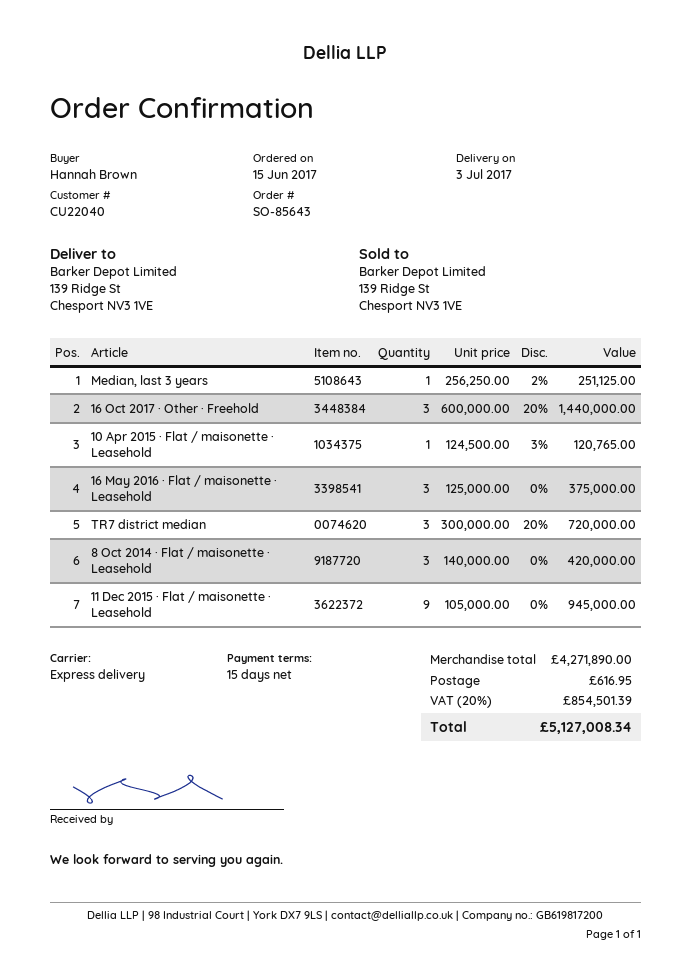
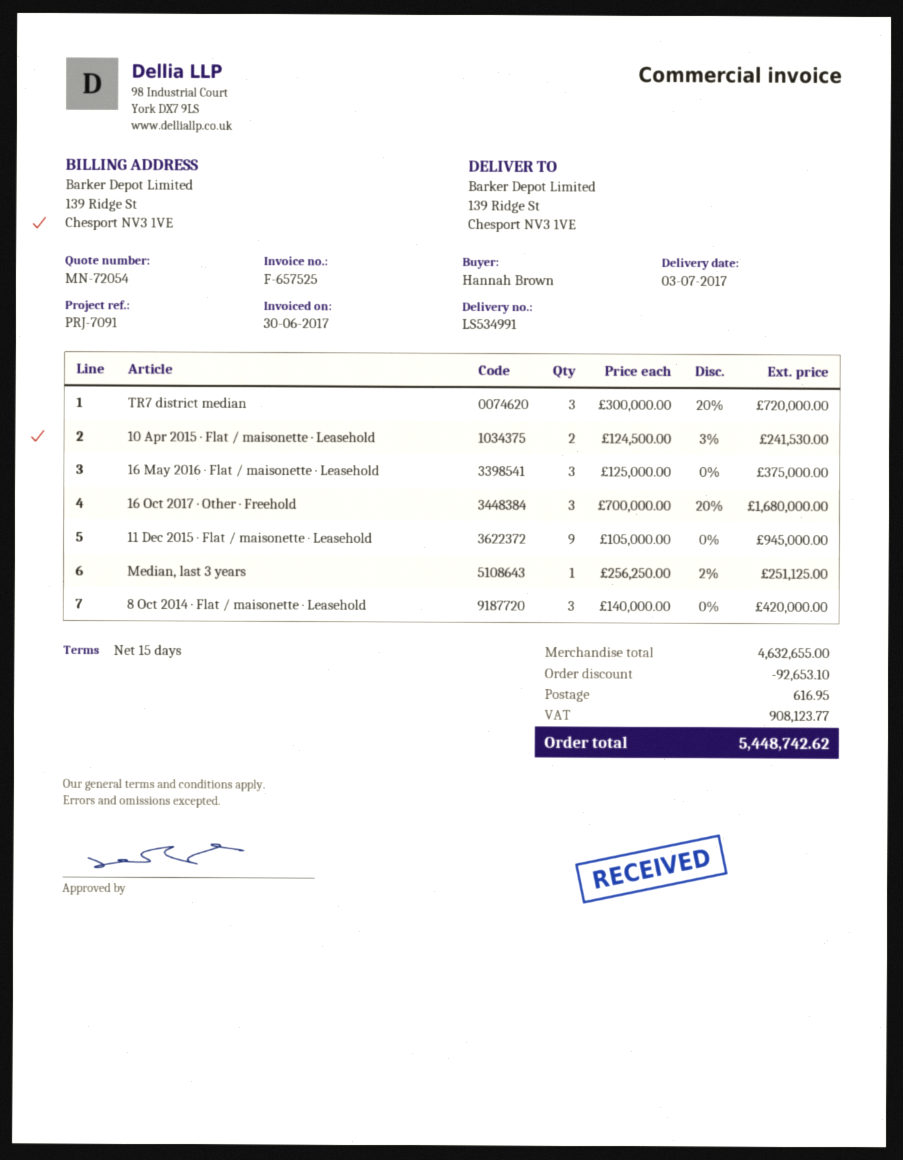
16 Oct 2017 · Other · Freehold: 3 x 600000.00 - 20% = 1440000.00 -> 3 x 700000.00 - 20% = 1680000.00
10 Apr 2015 · Flat / maisonette · Leasehold: 1 x 124500.00 - 3% = 120765.00 -> 2 x 124500.00 - 3% = 241530.00
subtotal: 4271890.00 -> 4632655.00
discount: none -> 92653.10
tax: 854501.39 -> 908123.77
total: 5127008.34 -> 5448742.62

